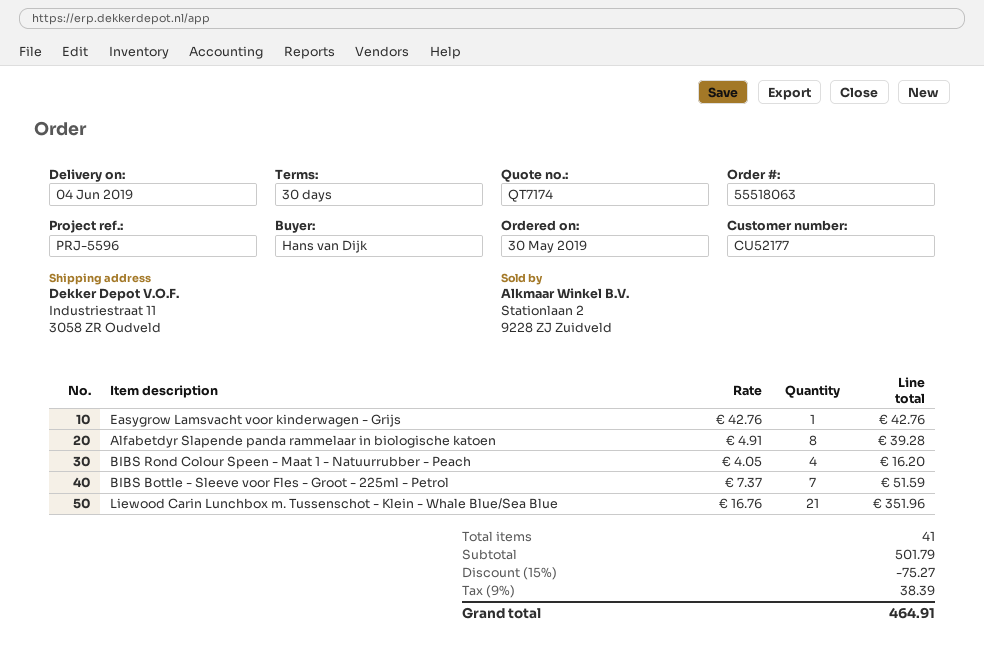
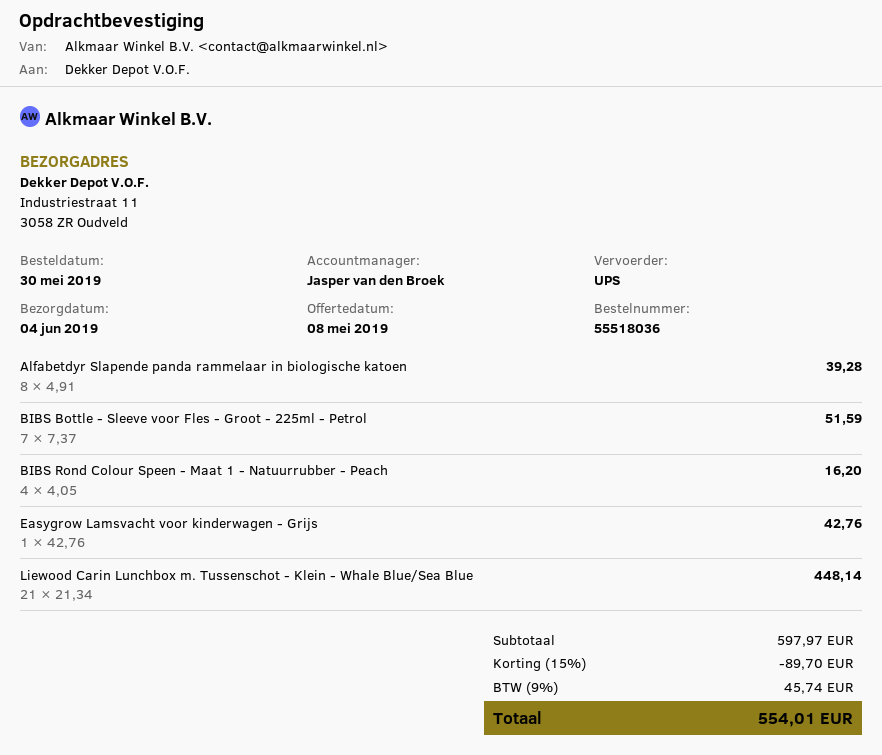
order number: 55518063 -> 55518036
Liewood Carin Lunchbox m. Tussenschot - Klein - Whale Blue/Sea Blue: 21 x 16.76 = 351.96 -> 21 x 21.34 = 448.14
subtotal: 501.79 -> 597.97
discount: 15% = 75.27 -> 15% = 89.70
tax: 9% = 38.39 -> 9% = 45.74
total: 464.91 -> 554.01

